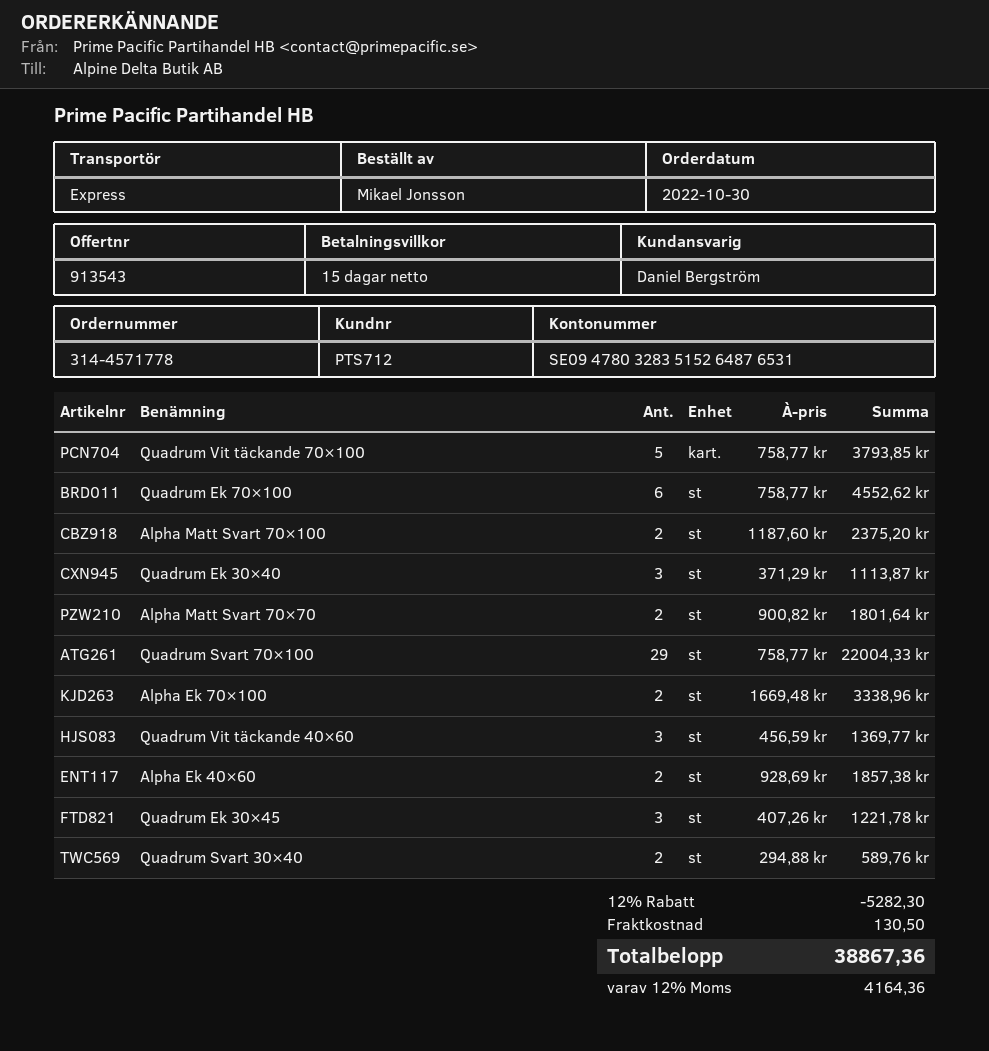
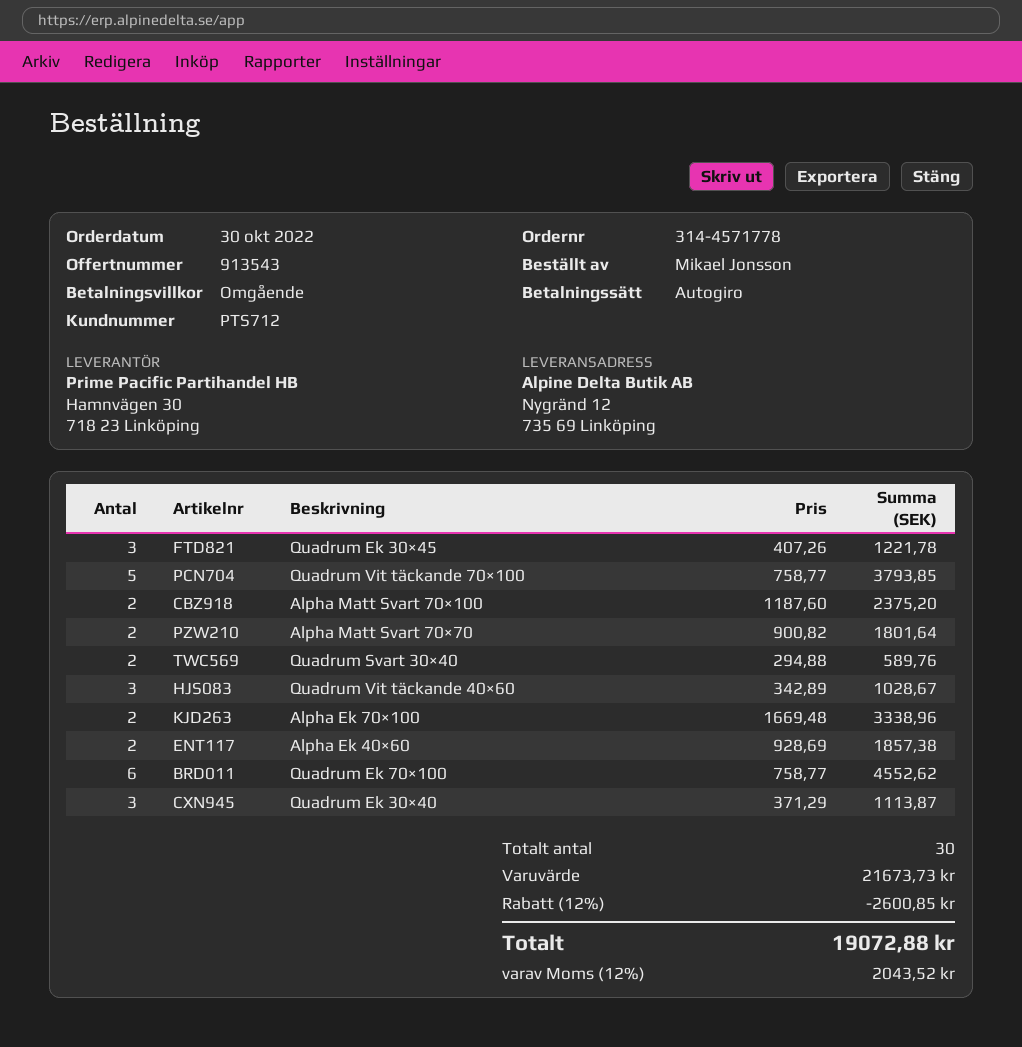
payment terms: 15 days -> on receipt
Quadrum Svart 70×100: 29 x 758.77 = 22004.33 -> none
Quadrum Vit täckande 40×60: 3 x 456.59 = 1369.77 -> 3 x 342.89 = 1028.67
discount: 12% = 5282.30 -> 12% = 2600.85
shipping: 130.50 -> none
tax: 12% = 4164.36 -> 12% = 2043.52
total: 38867.36 -> 19072.88

